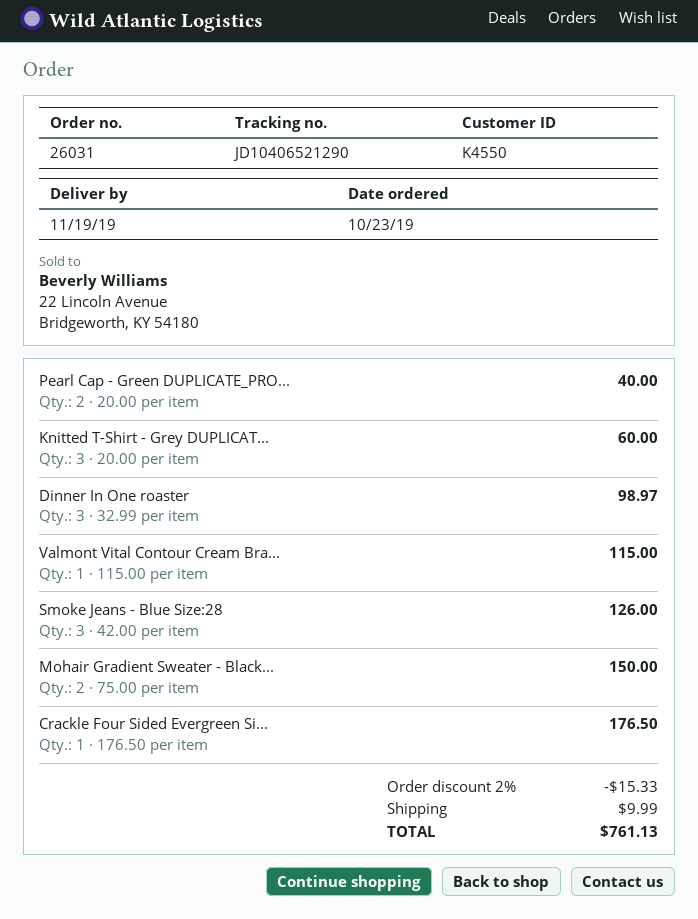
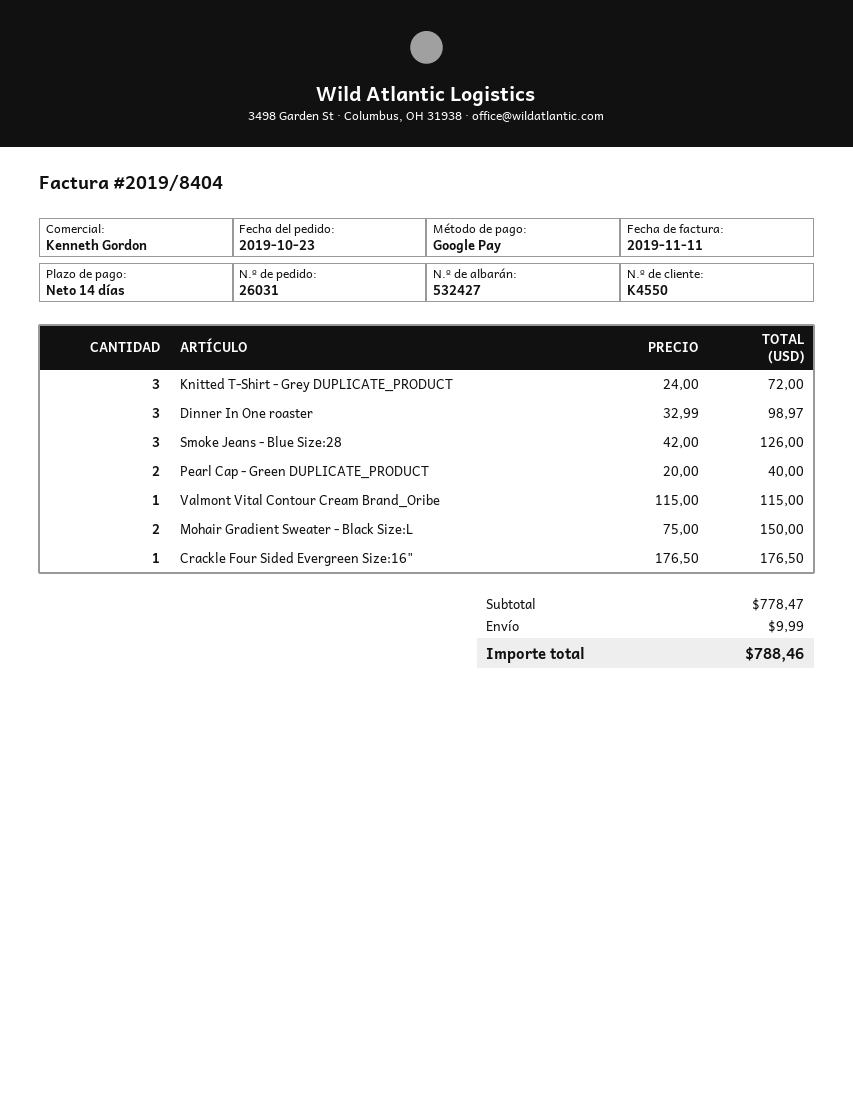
Knitted T-Shirt - Grey DUPLICAT...: 3 x 20.00 = 60.00 -> 3 x 24.00 = 72.00
discount: 2% = 15.33 -> none
total: 761.13 -> 788.46

